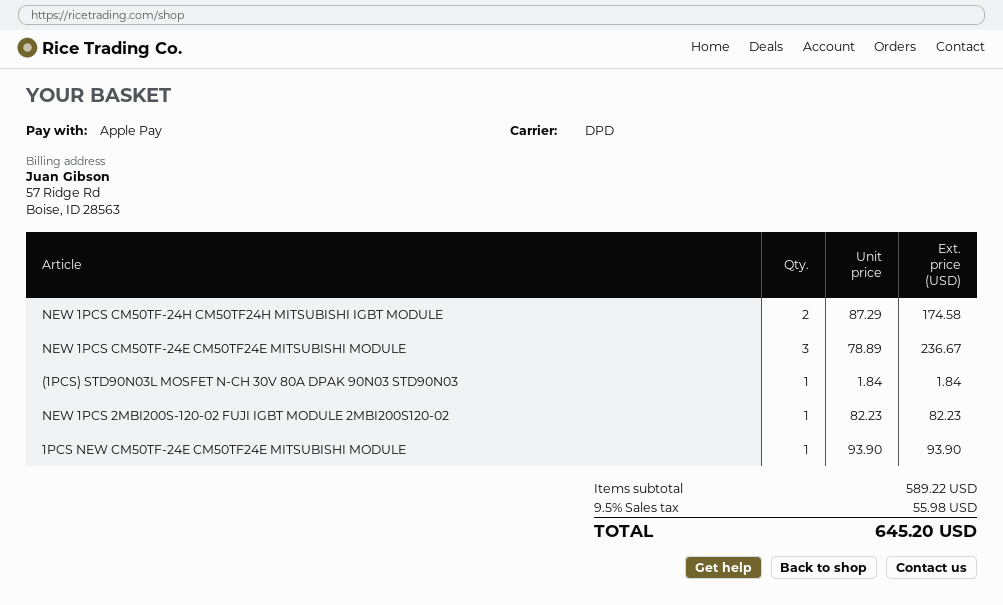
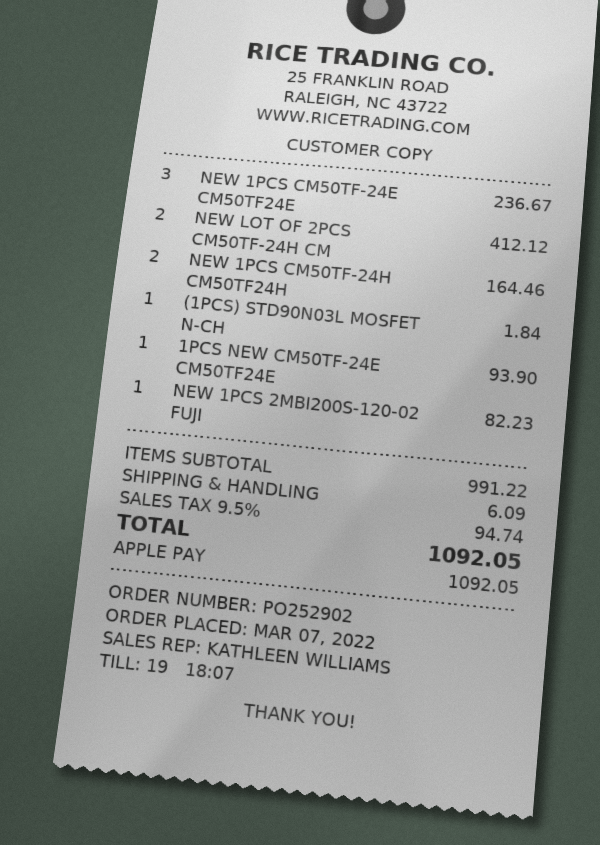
NEW 1PCS CM50TF-24H CM50TF24H MITSUBISHI IGBT MODULE: 2 for 174.58 -> 2 for 164.46
NEW LOT OF 2PCS CM50TF-24H CM: none -> 2 for 412.12
subtotal: 589.22 -> 991.22
shipping: none -> 6.09
tax: 9.5% = 55.98 -> 9.5% = 94.74
total: 645.20 -> 1092.05

